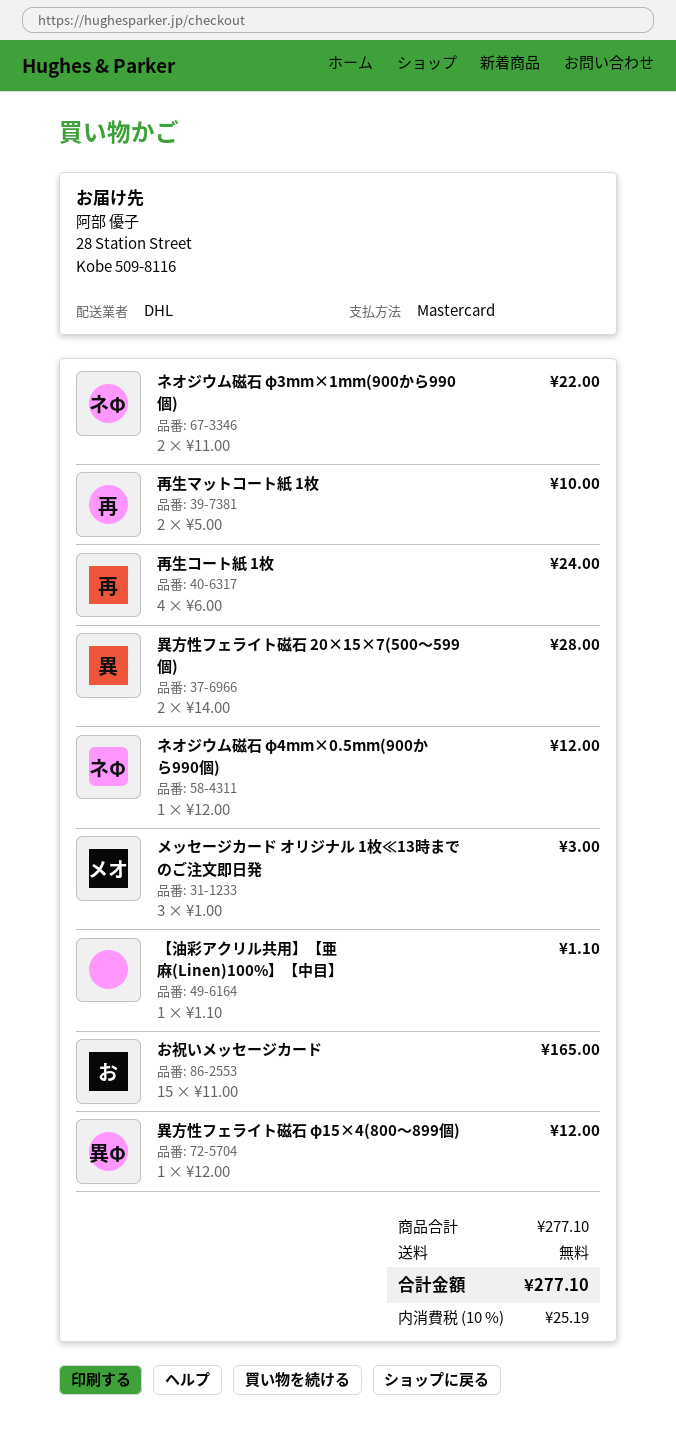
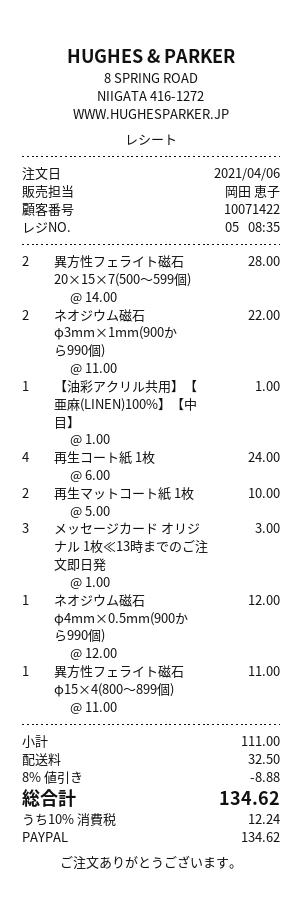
payment method: Mastercard -> PayPal
【油彩アクリル共用】【亜麻(Linen)100%】【中目】: 1 x 1.10 = 1.10 -> 1 x 1.00 = 1.00
お祝いメッセージカード: 15 x 11.00 = 165.00 -> none
異方性フェライト磁石 φ15×4(800〜899個): 1 x 12.00 = 12.00 -> 1 x 11.00 = 11.00
subtotal: 277.10 -> 111.00
discount: none -> 8% = 8.88
shipping: 0.00 -> 32.50
tax: 10% = 25.19 -> 10% = 12.24
total: 277.10 -> 134.62

